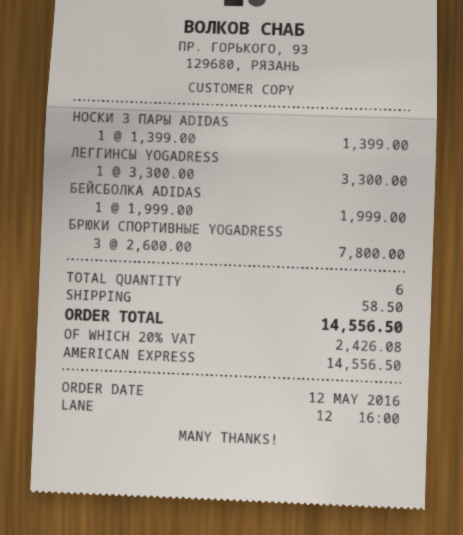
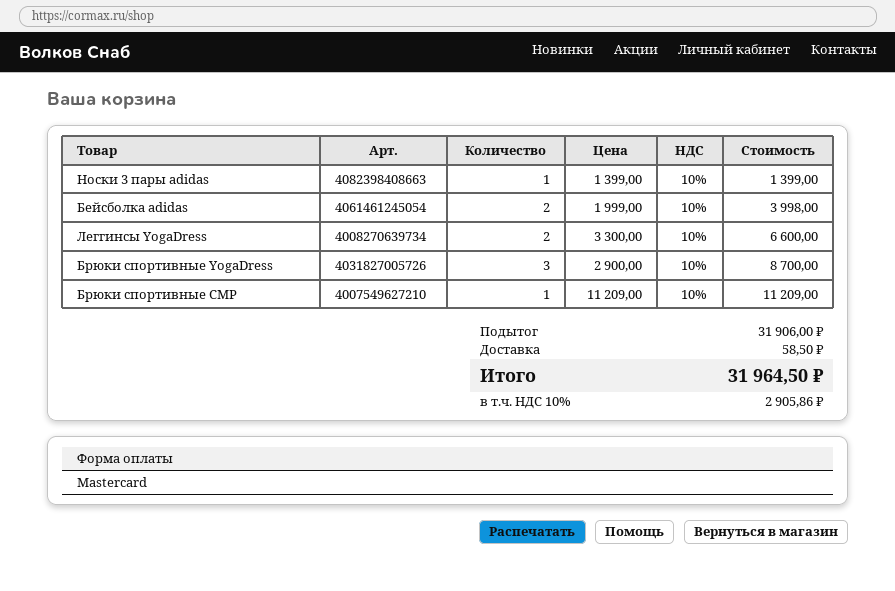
payment method: American Express -> Mastercard
ЛЕГГИНСЫ YOGADRESS: 1 x 3300.00 = 3300.00 -> 2 x 3300.00 = 6600.00
БЕЙСБОЛКА ADIDAS: 1 x 1999.00 = 1999.00 -> 2 x 1999.00 = 3998.00
БРЮКИ СПОРТИВНЫЕ YOGADRESS: 3 x 2600.00 = 7800.00 -> 3 x 2900.00 = 8700.00
Брюки спортивные CMP: none -> 1 x 11209.00 = 11209.00
tax: 20% = 2426.08 -> 10% = 2905.86
total: 14556.50 -> 31964.50

